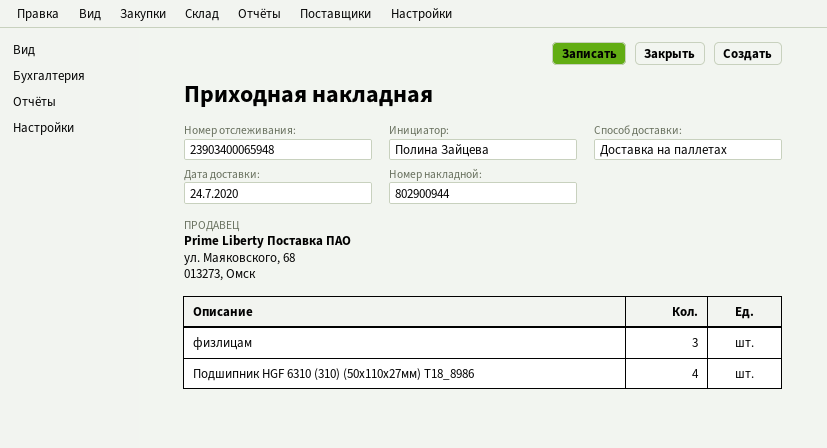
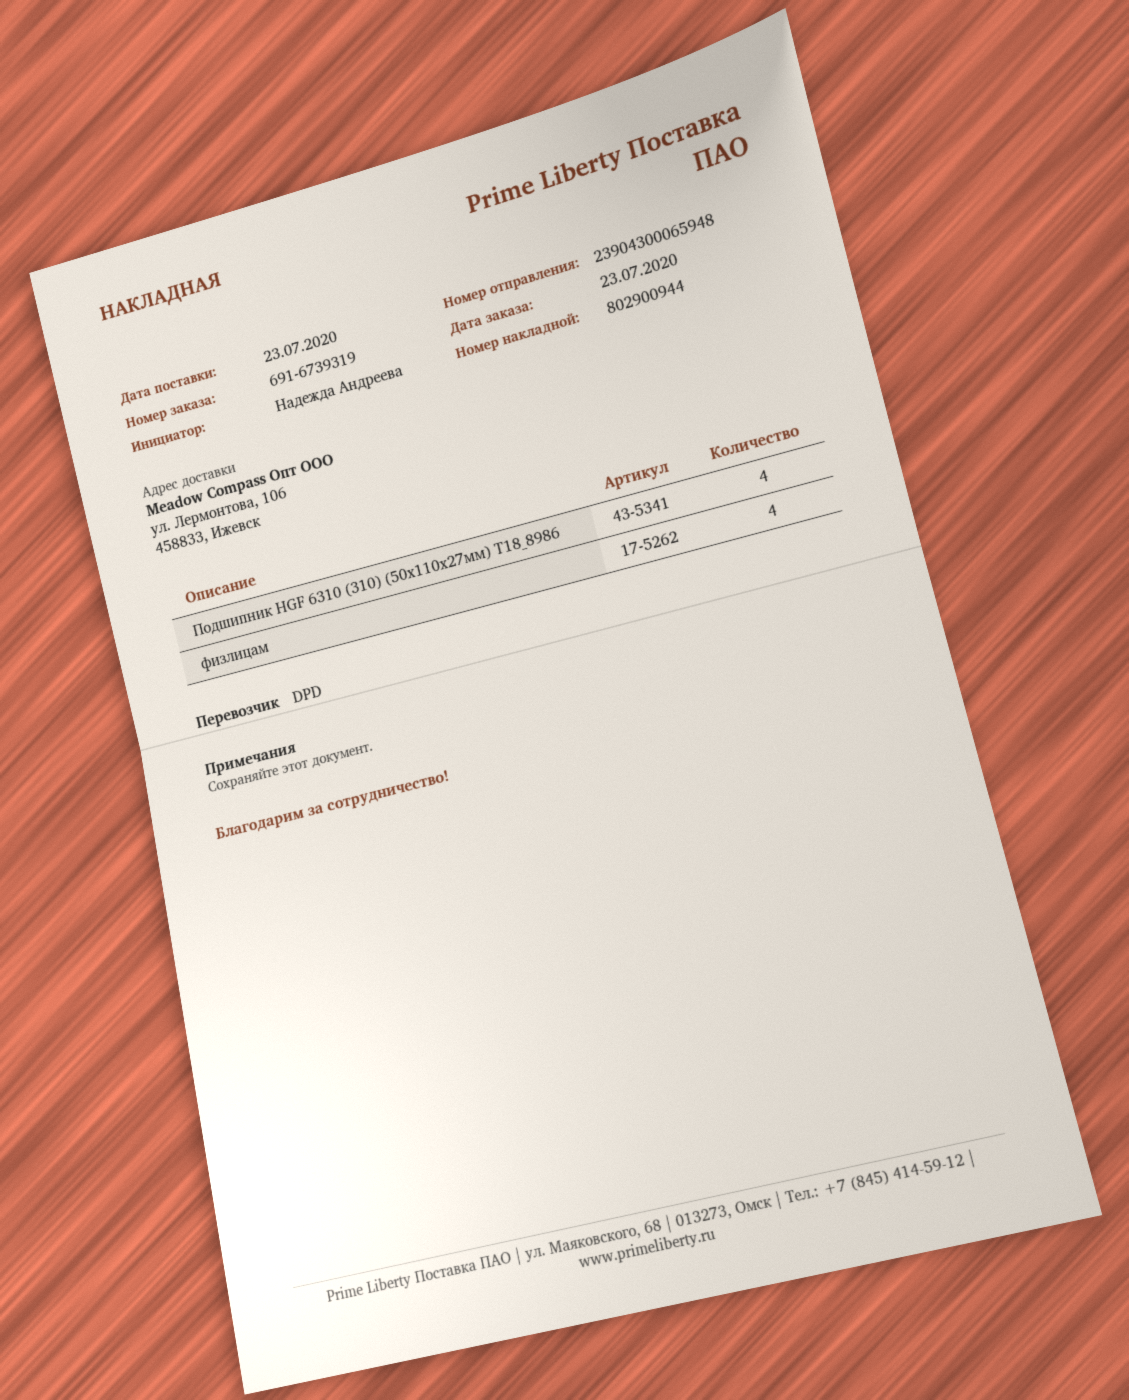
delivery date: 2020-07-24 -> 2020-07-23
ordered by: Полина Зайцева -> Надежда Андреева
shipping method: pallet freight -> DPD
tracking number: 23903400065948 -> 23904300065948
физлицам: 3 -> 4

